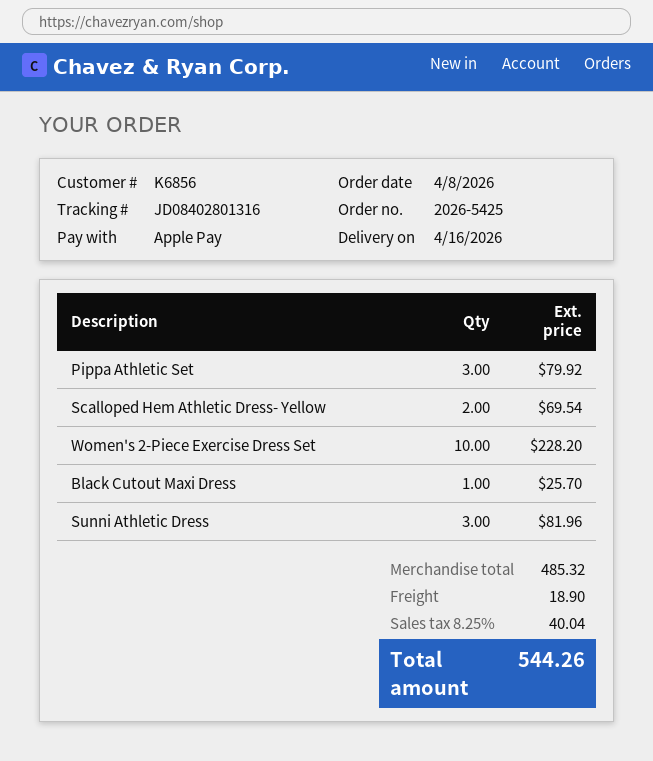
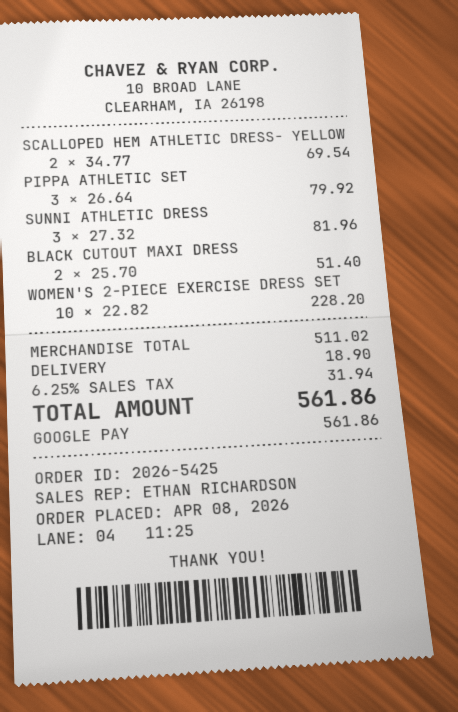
payment method: Apple Pay -> Google Pay
Black Cutout Maxi Dress: 1 for 25.70 -> 2 for 51.40
subtotal: 485.32 -> 511.02
tax: 8.25% = 40.04 -> 6.25% = 31.94
total: 544.26 -> 561.86

